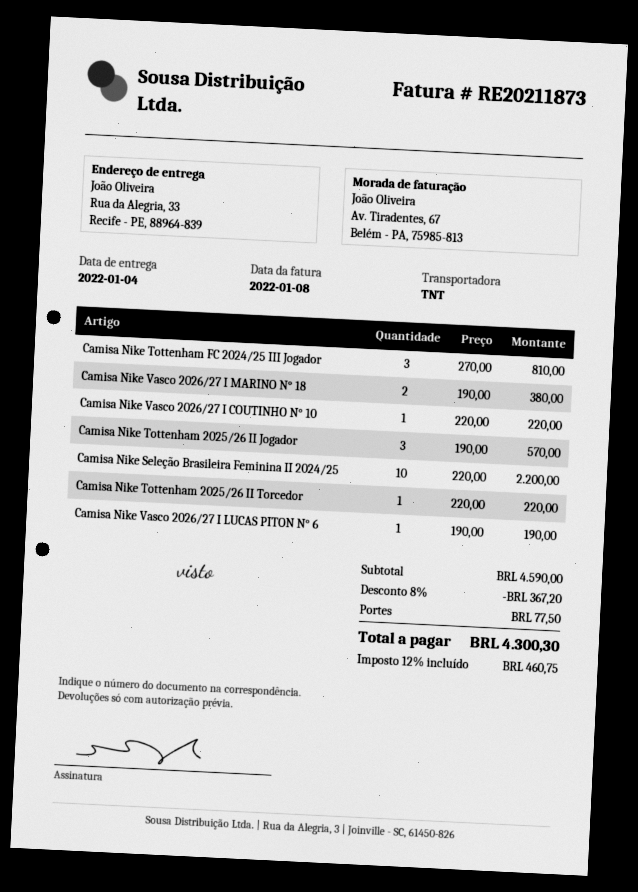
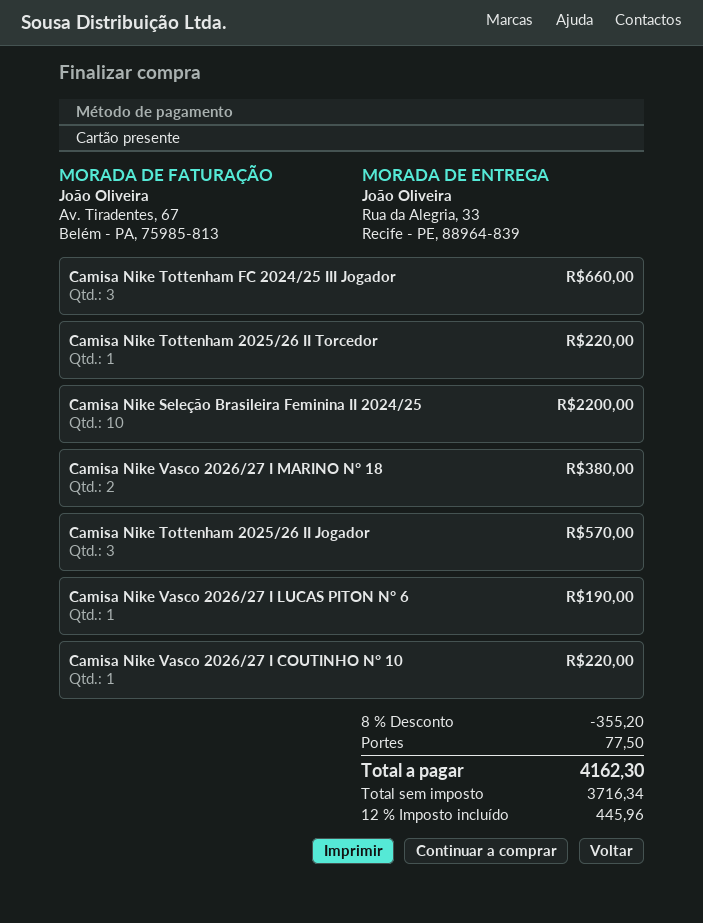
Camisa Nike Tottenham FC 2024/25 III Jogador: 3 for 810.00 -> 3 for 660.00
discount: 8% = 367.20 -> 8% = 355.20
tax: 12% = 460.75 -> 12% = 445.96
total: 4300.30 -> 4162.30

